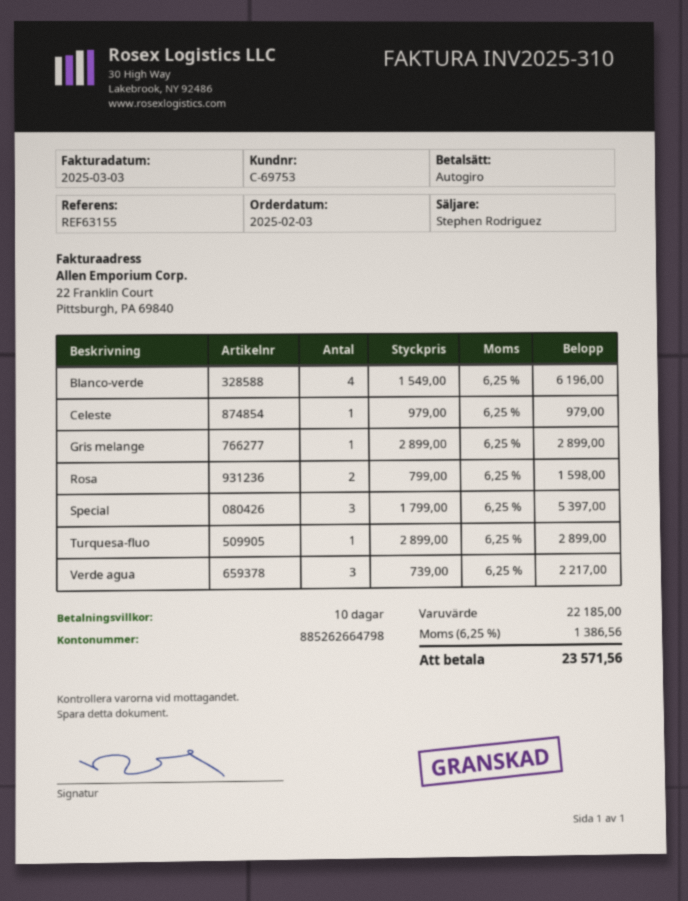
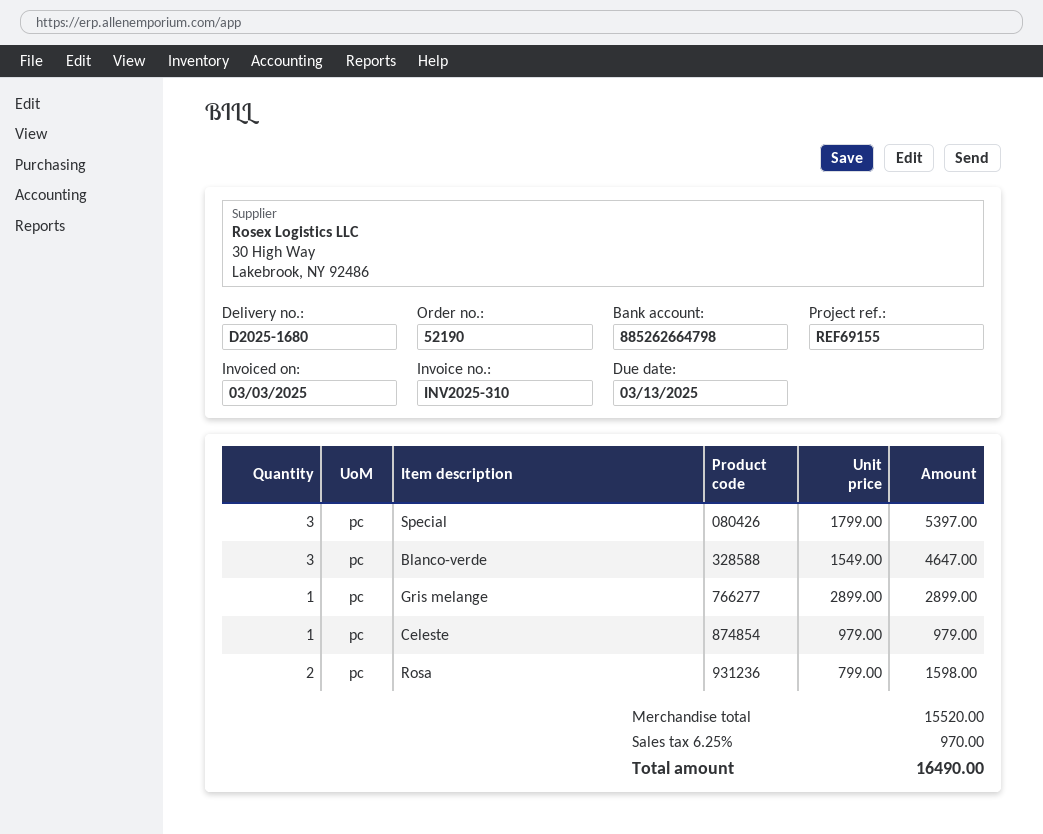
reference: REF63155 -> REF69155
Blanco-verde: 4 x 1549.00 = 6196.00 -> 3 x 1549.00 = 4647.00
Turquesa-fluo: 1 x 2899.00 = 2899.00 -> none
Verde agua: 3 x 739.00 = 2217.00 -> none
subtotal: 22185.00 -> 15520.00
tax: 6.25% = 1386.56 -> 6.25% = 970.00
total: 23571.56 -> 16490.00

